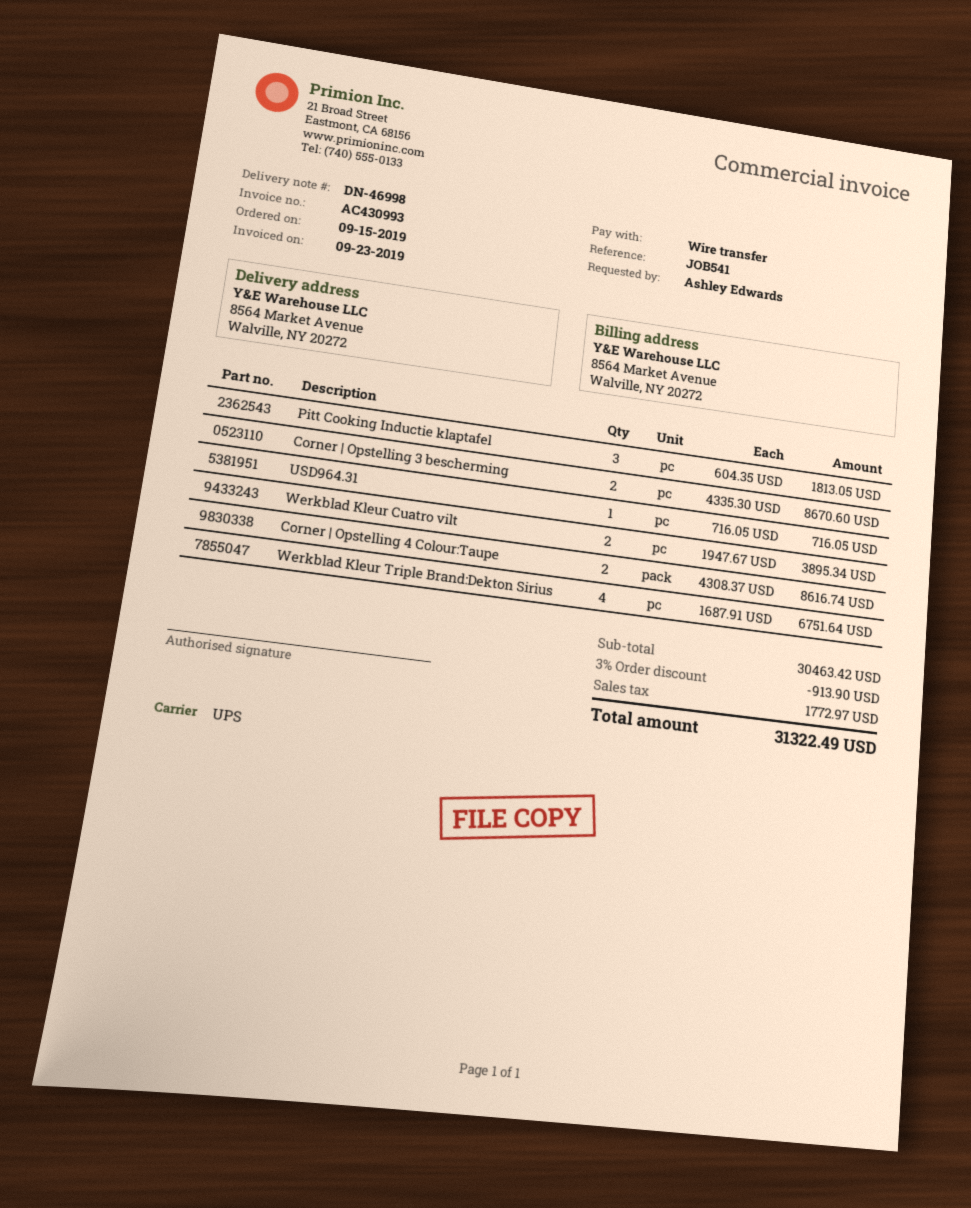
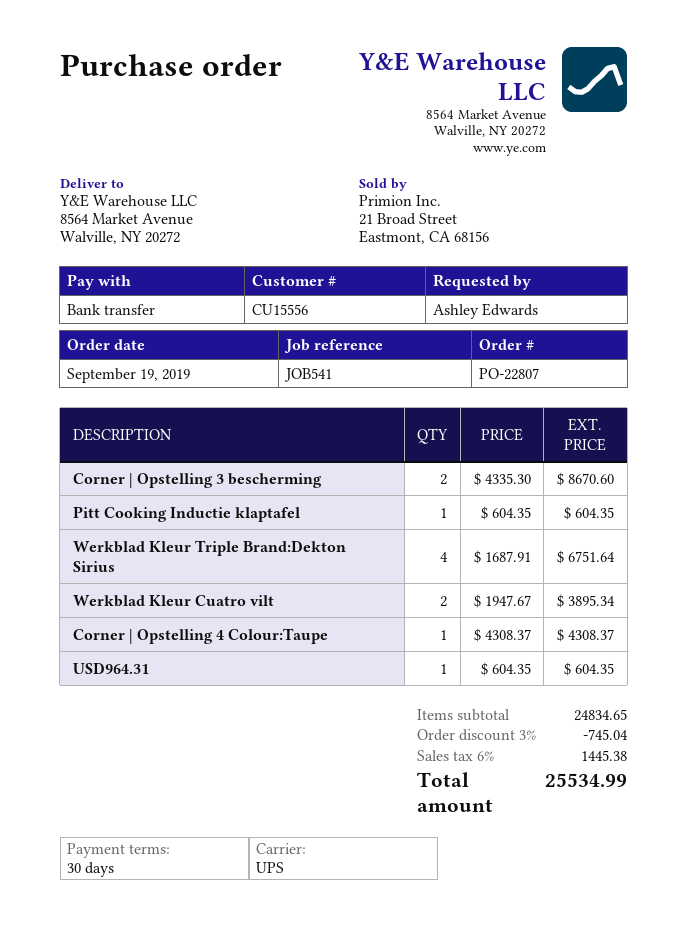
order date: 2019-09-15 -> 2019-09-19
Pitt Cooking Inductie klaptafel: 3 x 604.35 = 1813.05 -> 1 x 604.35 = 604.35
USD964.31: 1 x 716.05 = 716.05 -> 1 x 604.35 = 604.35
Corner | Opstelling 4 Colour:Taupe: 2 x 4308.37 = 8616.74 -> 1 x 4308.37 = 4308.37
subtotal: 30463.42 -> 24834.65
discount: 3% = 913.90 -> 3% = 745.04
tax: 1772.97 -> 1445.38
total: 31322.49 -> 25534.99

